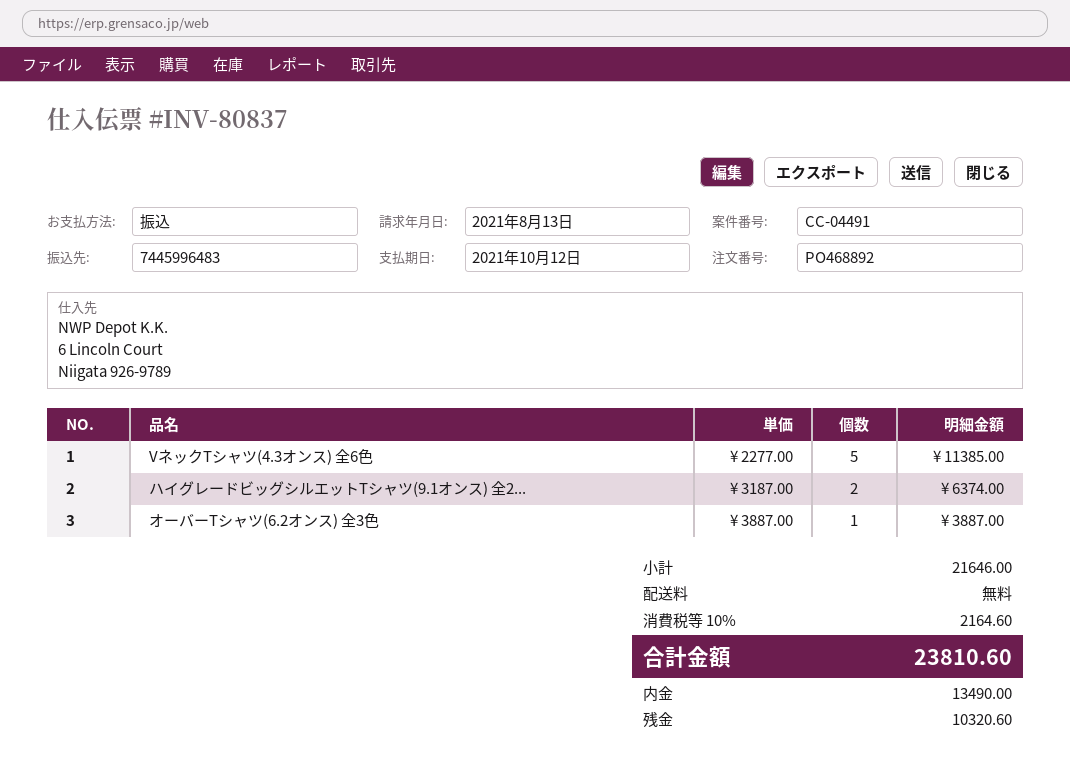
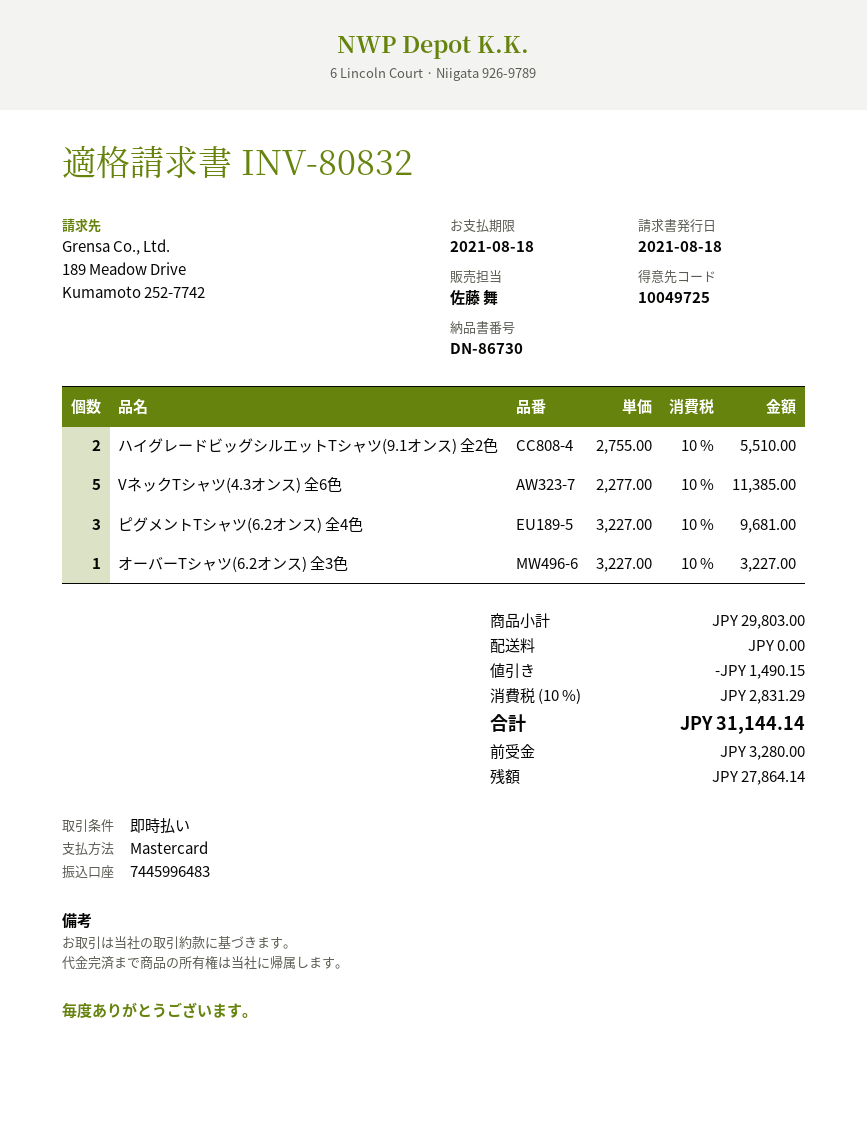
invoice number: INV-80837 -> INV-80832
invoice date: 2021-08-13 -> 2021-08-18
due date: 2021-10-12 -> 2021-08-18
payment method: bank transfer -> Mastercard
ハイグレードビッグシルエットTシャツ(9.1オンス) 全2...: 2 x 3187.00 = 6374.00 -> 2 x 2755.00 = 5510.00
オーバーTシャツ(6.2オンス) 全3色: 1 x 3887.00 = 3887.00 -> 1 x 3227.00 = 3227.00
ピグメントTシャツ(6.2オンス) 全4色: none -> 3 x 3227.00 = 9681.00
subtotal: 21646.00 -> 29803.00
discount: none -> 1490.15
tax: 10% = 2164.60 -> 10% = 2831.29
total: 23810.60 -> 31144.14
deposit: 13490.00 -> 3280.00
balance: 10320.60 -> 27864.14

